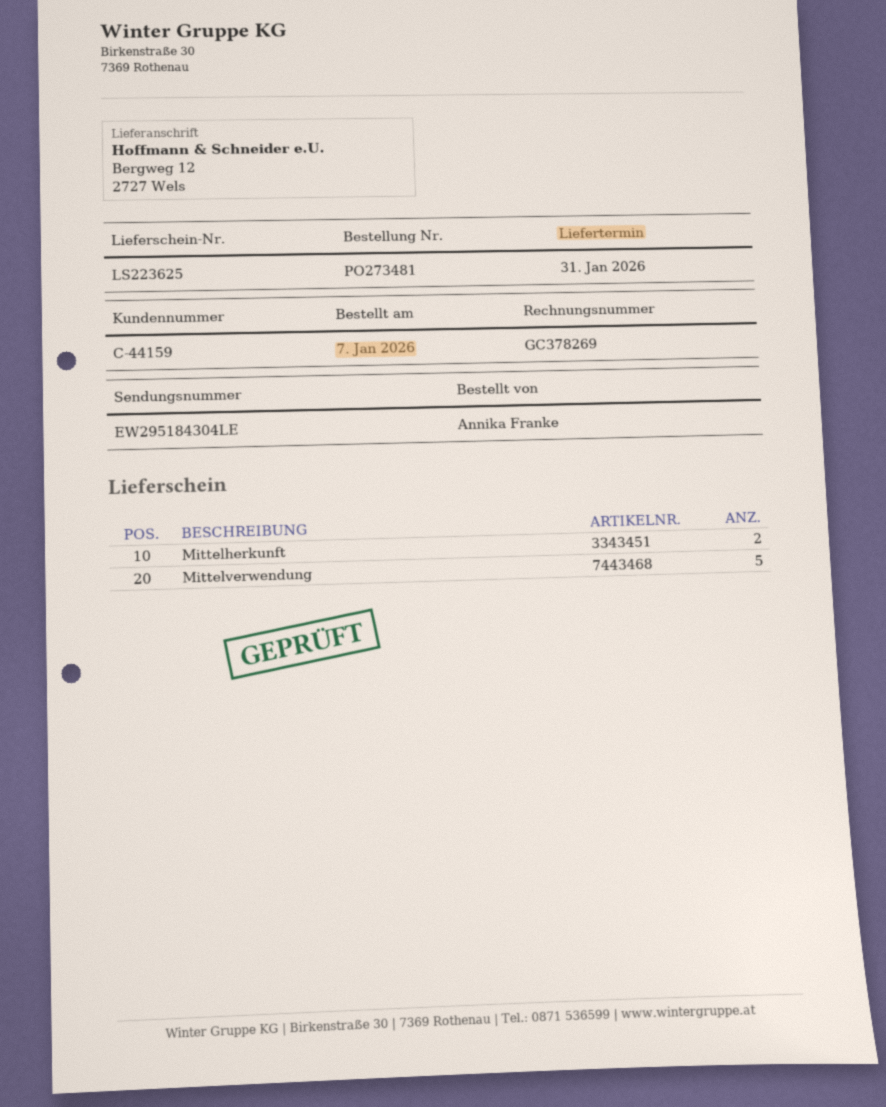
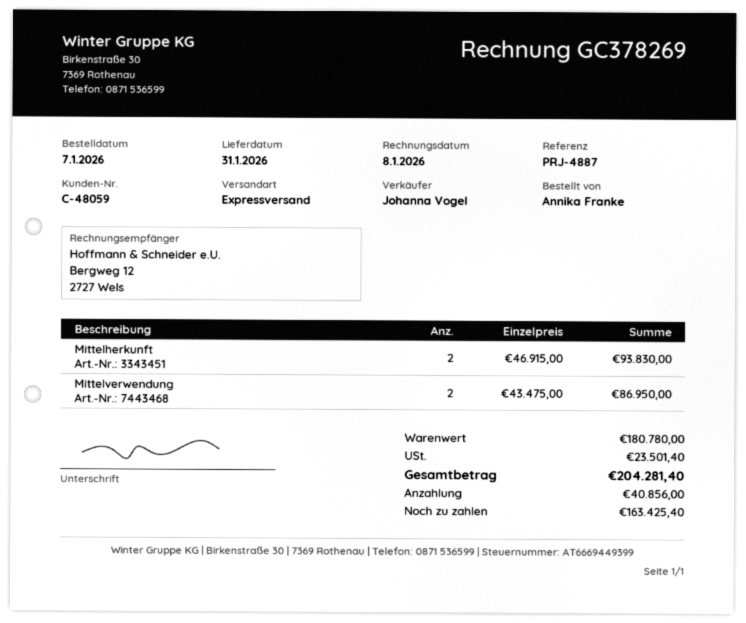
customer number: C-44159 -> C-48059
Mittelverwendung: 5 -> 2

